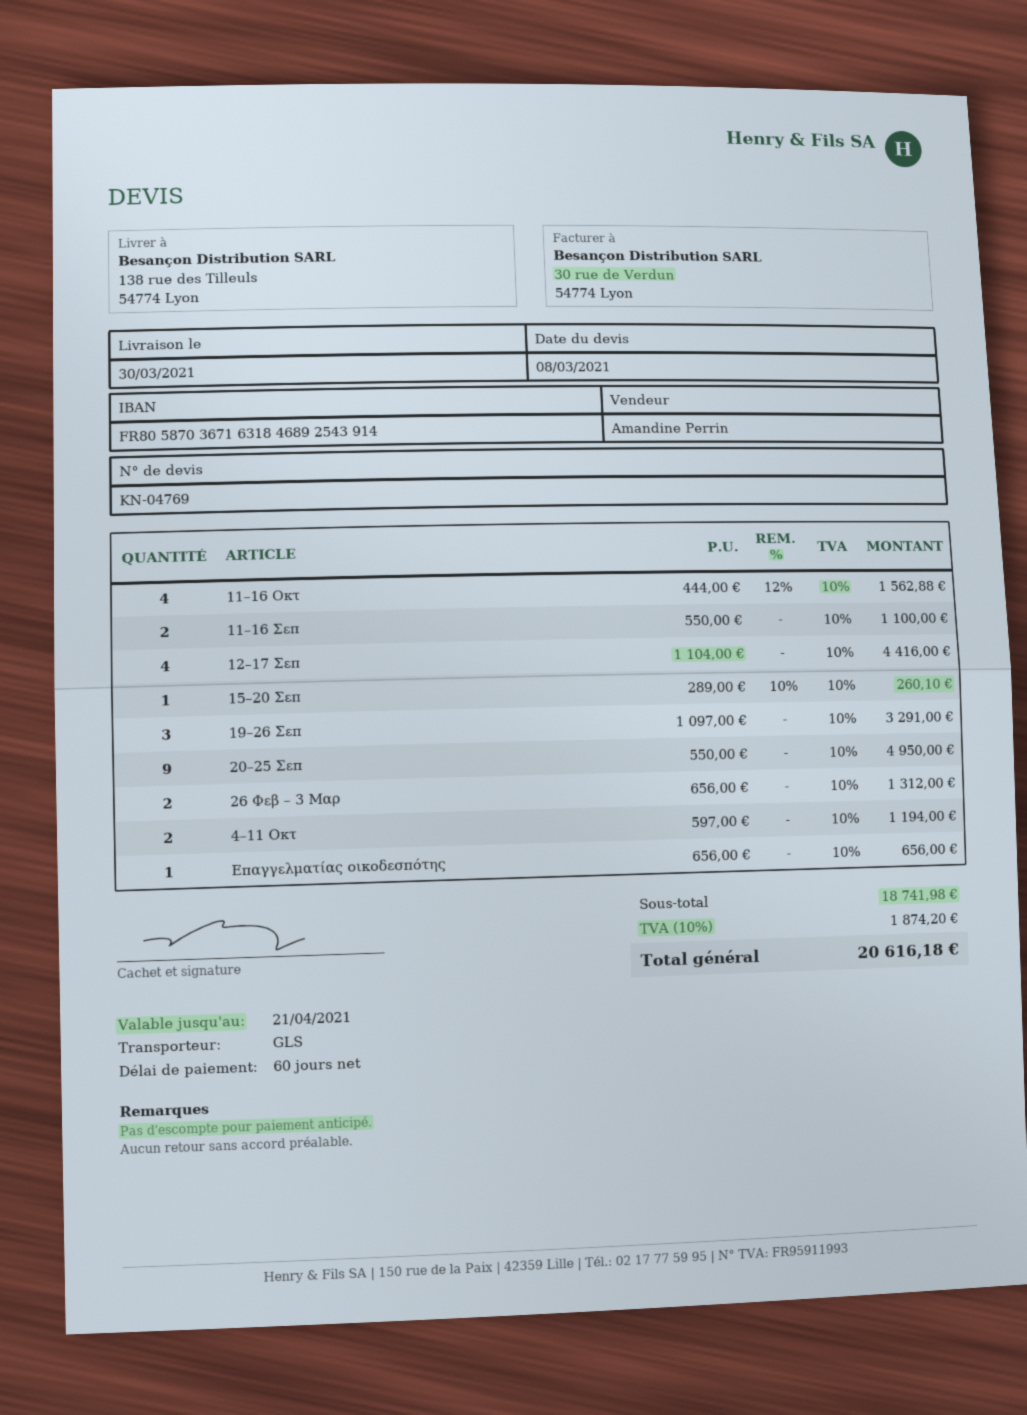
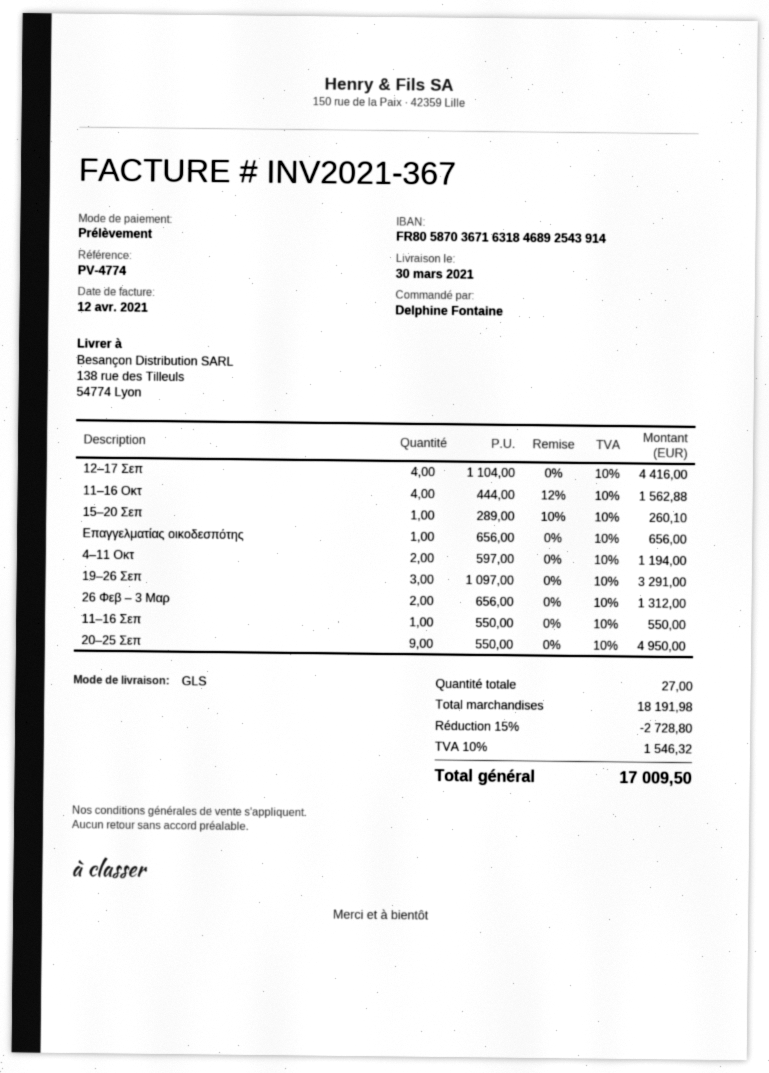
11–16 Σεπ: 2 x 550.00 = 1100.00 -> 1 x 550.00 = 550.00
subtotal: 18741.98 -> 18191.98
discount: none -> 15% = 2728.80
tax: 10% = 1874.20 -> 10% = 1546.32
total: 20616.18 -> 17009.50

